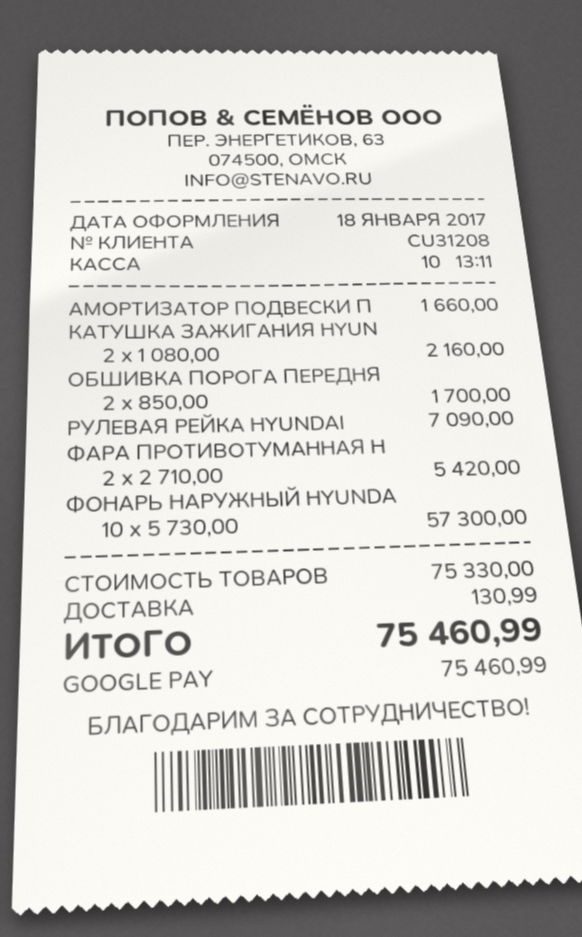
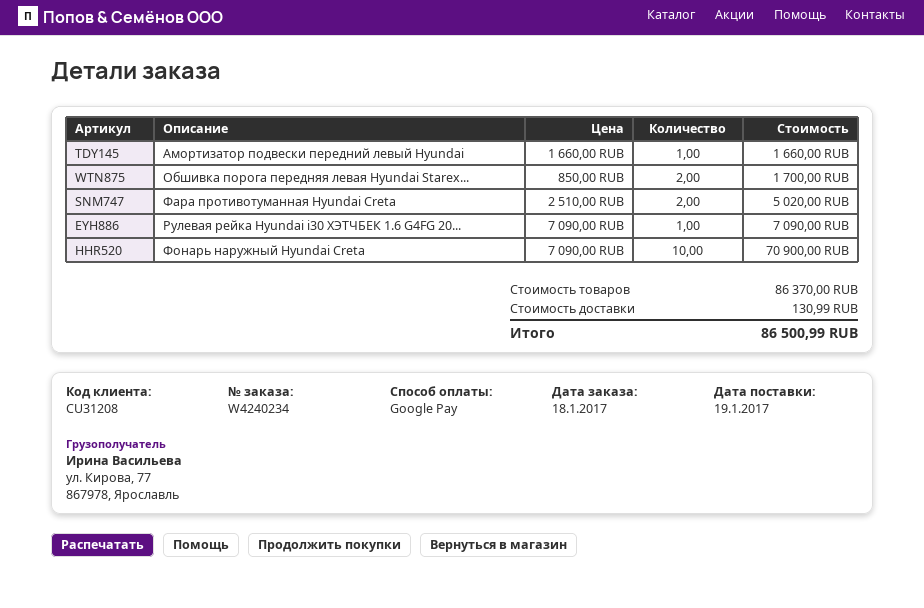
КАТУШКА ЗАЖИГАНИЯ HYUN: 2 x 1080.00 = 2160.00 -> none
ФАРА ПРОТИВОТУМАННАЯ H: 2 x 2710.00 = 5420.00 -> 2 x 2510.00 = 5020.00
ФОНАРЬ НАРУЖНЫЙ HYUNDA: 10 x 5730.00 = 57300.00 -> 10 x 7090.00 = 70900.00
subtotal: 75330.00 -> 86370.00
total: 75460.99 -> 86500.99

